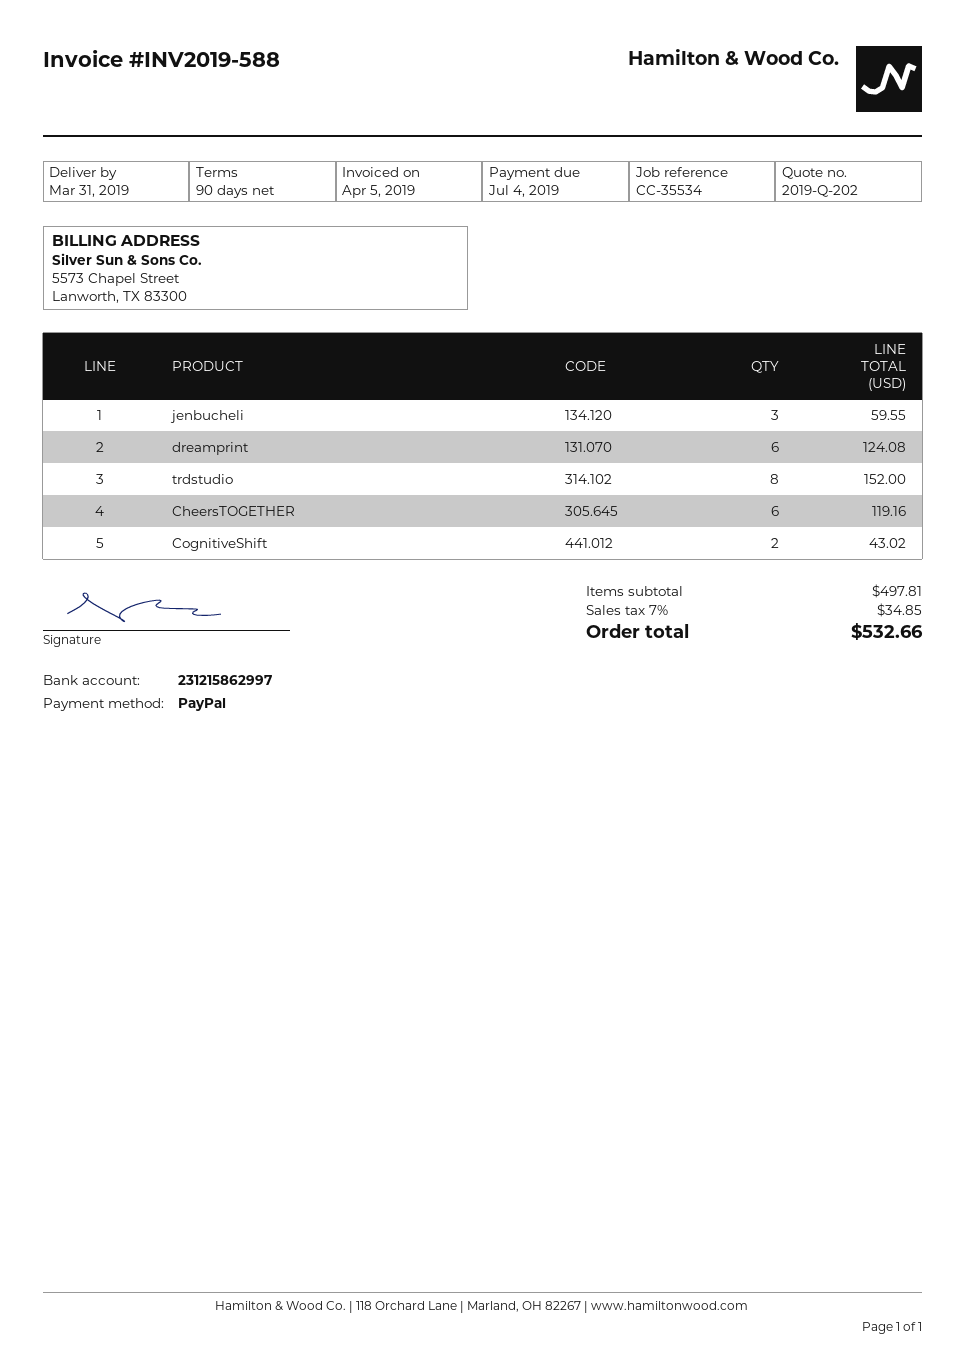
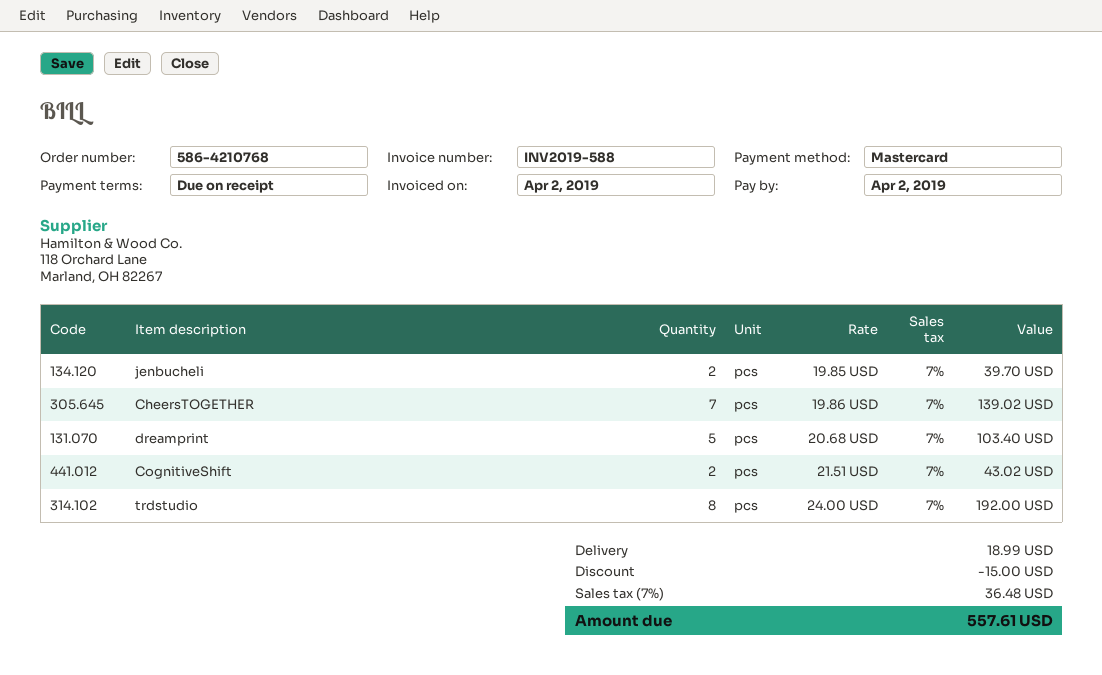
invoice date: 2019-04-05 -> 2019-04-02
payment terms: 90 days -> on receipt
due date: 2019-07-04 -> 2019-04-02
payment method: PayPal -> Mastercard
jenbucheli: 3 for 59.55 -> 2 for 39.70
dreamprint: 6 for 124.08 -> 5 for 103.40
trdstudio: 8 for 152.00 -> 8 for 192.00
CheersTOGETHER: 6 for 119.16 -> 7 for 139.02
discount: none -> 15.00
shipping: none -> 18.99
tax: 7% = 34.85 -> 7% = 36.48
total: 532.66 -> 557.61

